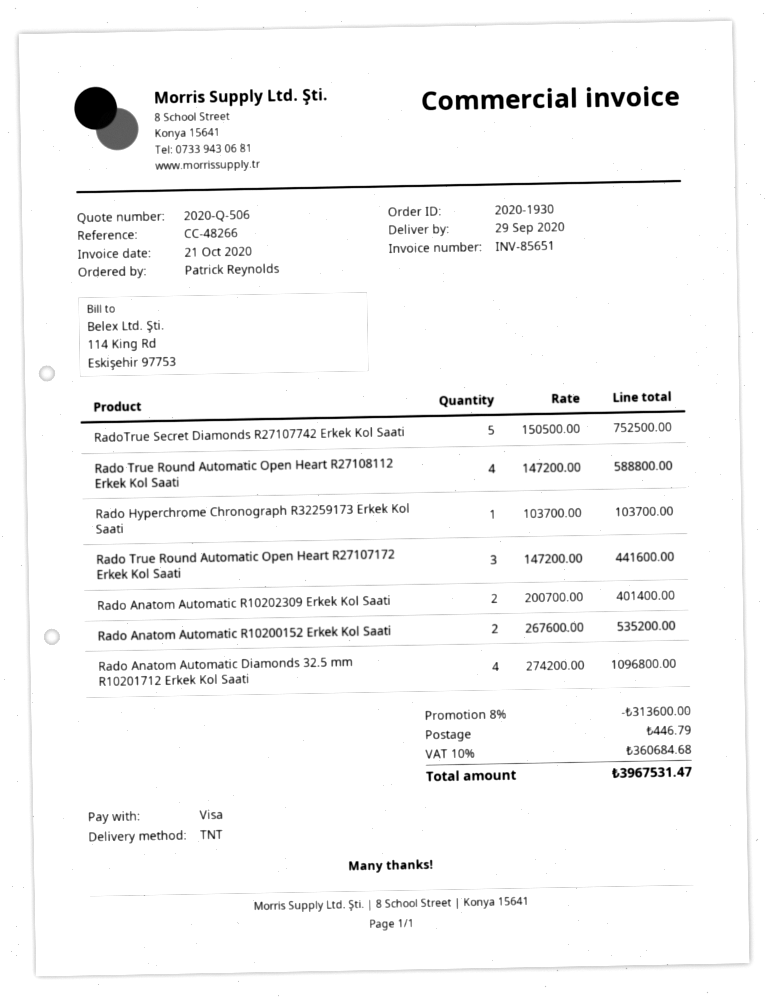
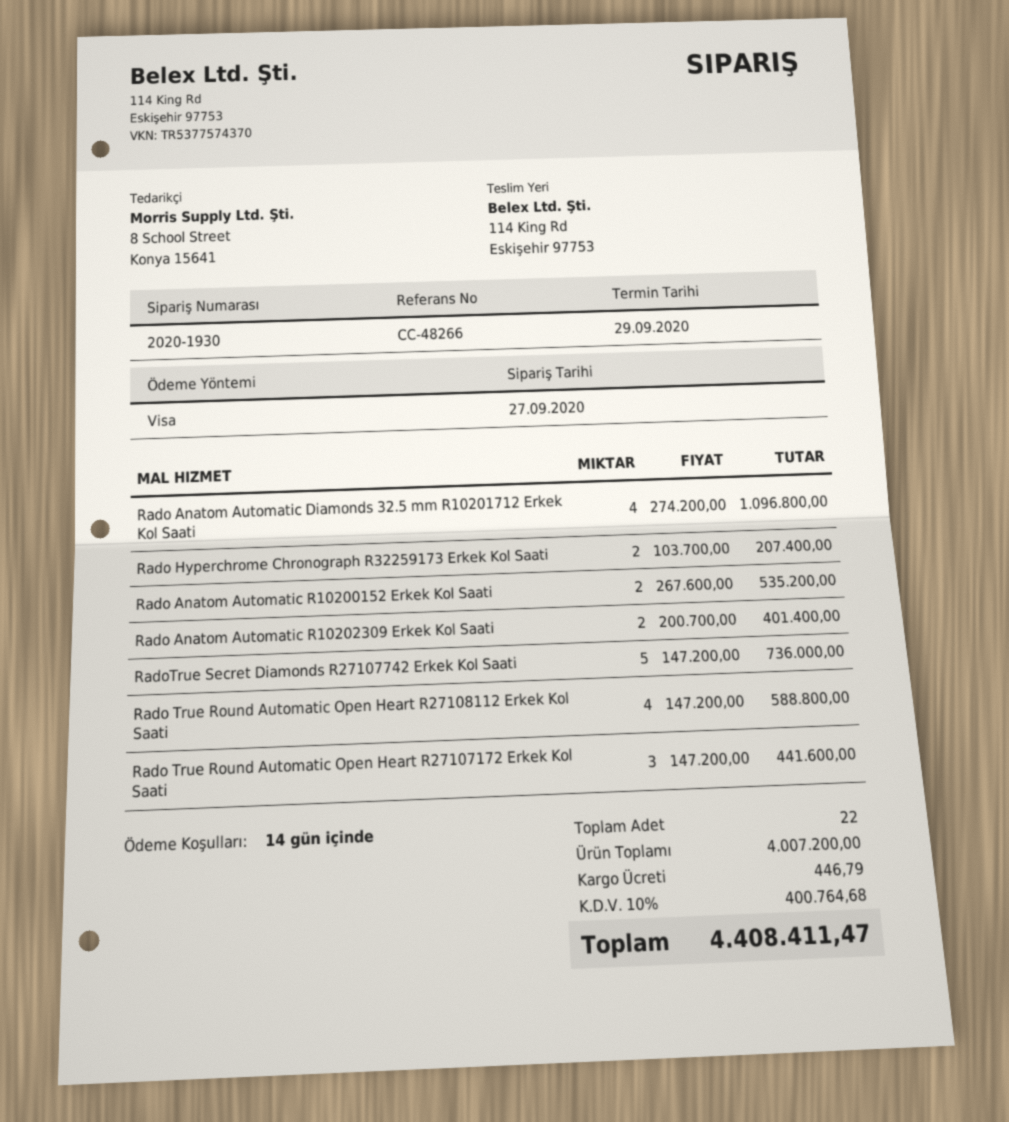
RadoTrue Secret Diamonds R27107742 Erkek Kol Saati: 5 x 150500.00 = 752500.00 -> 5 x 147200.00 = 736000.00
Rado Hyperchrome Chronograph R32259173 Erkek Kol Saati: 1 x 103700.00 = 103700.00 -> 2 x 103700.00 = 207400.00
discount: 8% = 313600.00 -> none
tax: 10% = 360684.68 -> 10% = 400764.68
total: 3967531.47 -> 4408411.47

